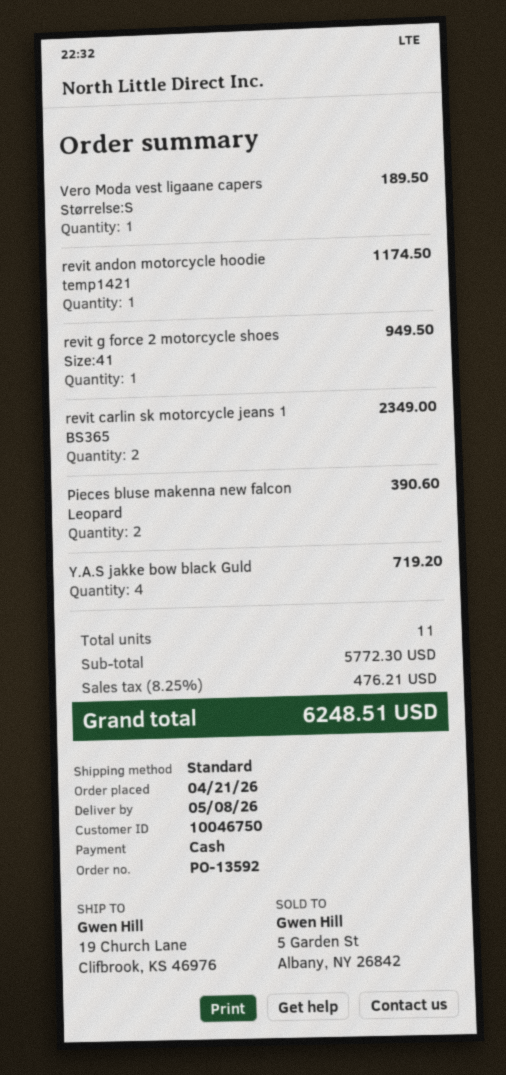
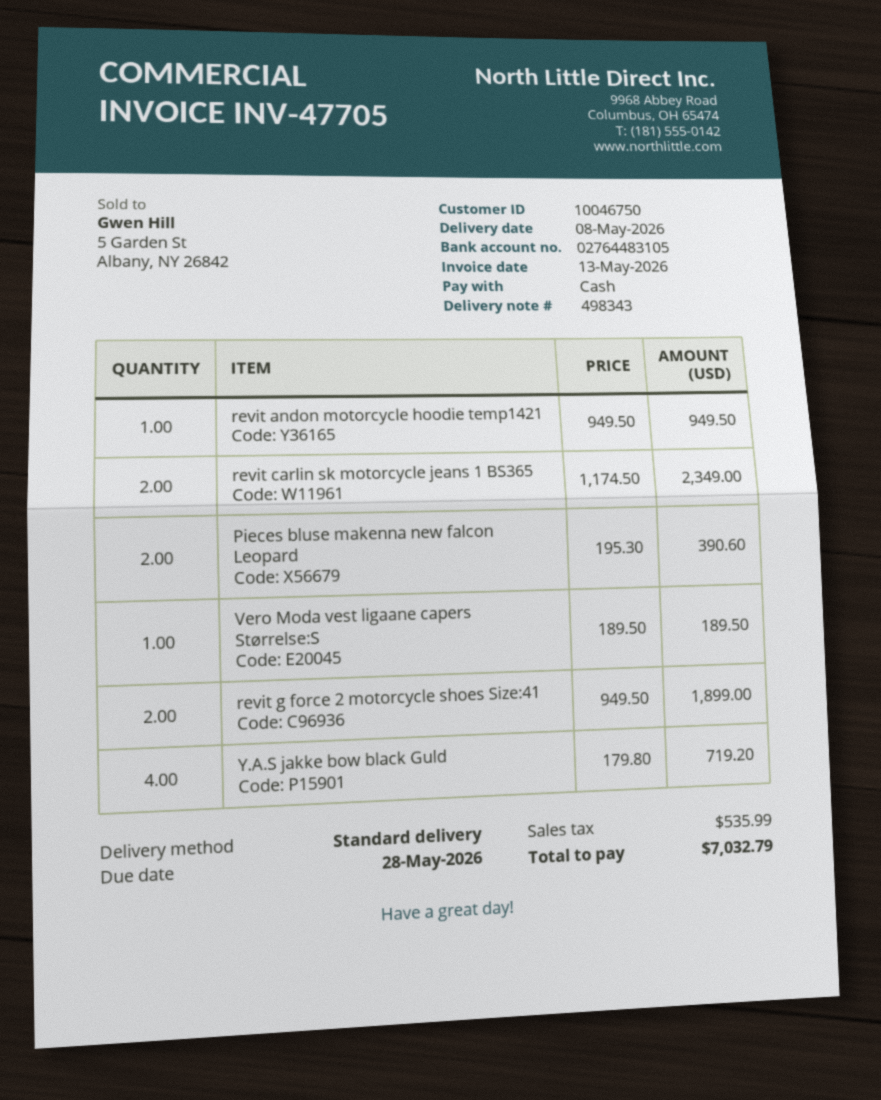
revit andon motorcycle hoodie temp1421: 1 for 1174.50 -> 1 for 949.50
revit g force 2 motorcycle shoes Size:41: 1 for 949.50 -> 2 for 1899.00
tax: 476.21 -> 535.99
total: 6248.51 -> 7032.79

